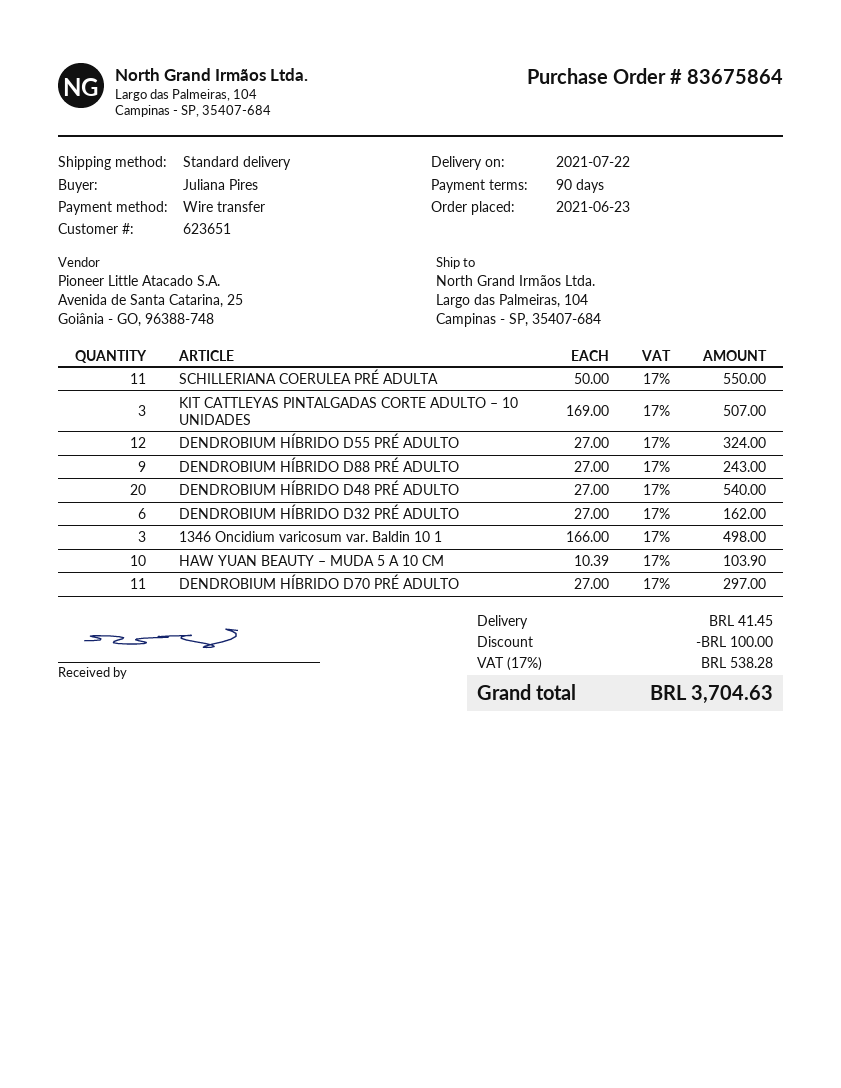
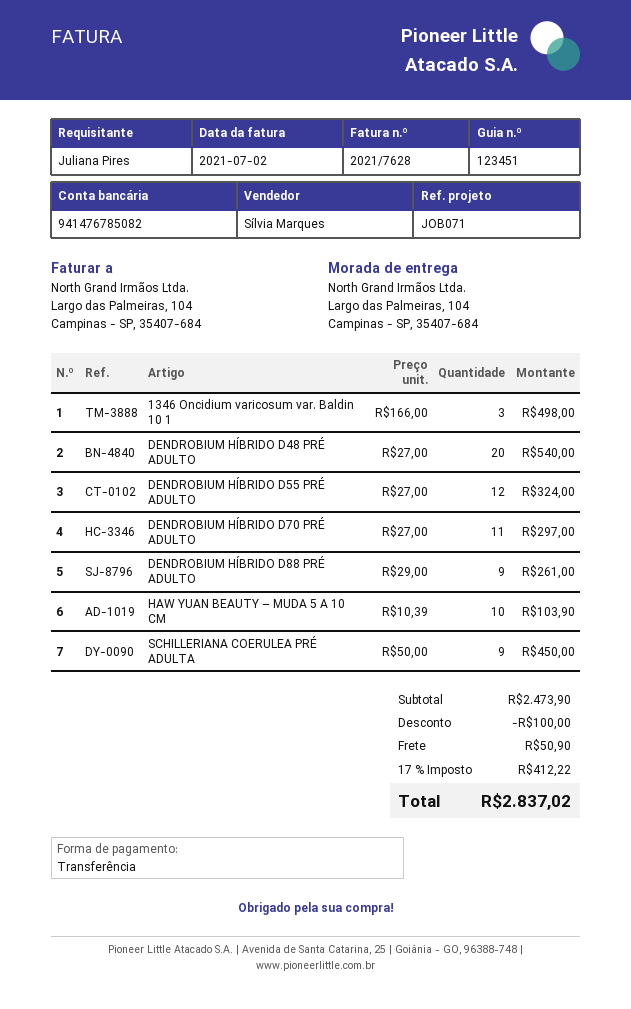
SCHILLERIANA COERULEA PRÉ ADULTA: 11 x 50.00 = 550.00 -> 9 x 50.00 = 450.00
KIT CATTLEYAS PINTALGADAS CORTE ADULTO – 10 UNIDADES: 3 x 169.00 = 507.00 -> none
DENDROBIUM HÍBRIDO D88 PRÉ ADULTO: 9 x 27.00 = 243.00 -> 9 x 29.00 = 261.00
DENDROBIUM HÍBRIDO D32 PRÉ ADULTO: 6 x 27.00 = 162.00 -> none
shipping: 41.45 -> 50.90
tax: 17% = 538.28 -> 17% = 412.22
total: 3704.63 -> 2837.02

